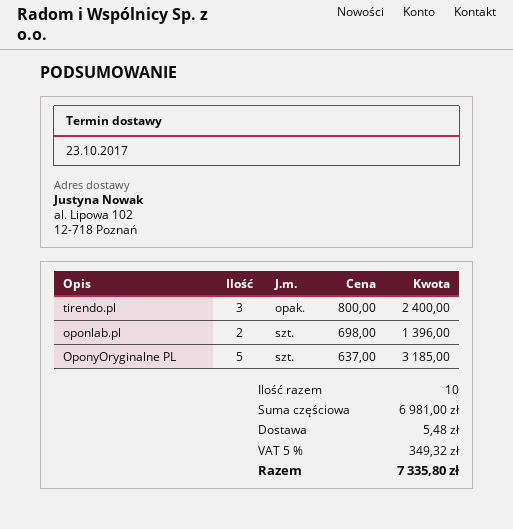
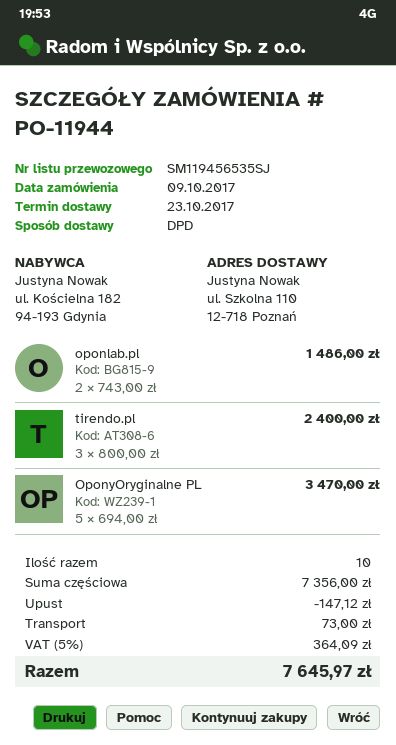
ship to: al. Lipowa 102, 12-718 Poznań -> ul. Szkolna 110, 12-718 Poznań
oponlab.pl: 2 x 698.00 = 1396.00 -> 2 x 743.00 = 1486.00
OponyOryginalne PL: 5 x 637.00 = 3185.00 -> 5 x 694.00 = 3470.00
subtotal: 6981.00 -> 7356.00
discount: none -> 147.12
shipping: 5.48 -> 73.00
tax: 5% = 349.32 -> 5% = 364.09
total: 7335.80 -> 7645.97

